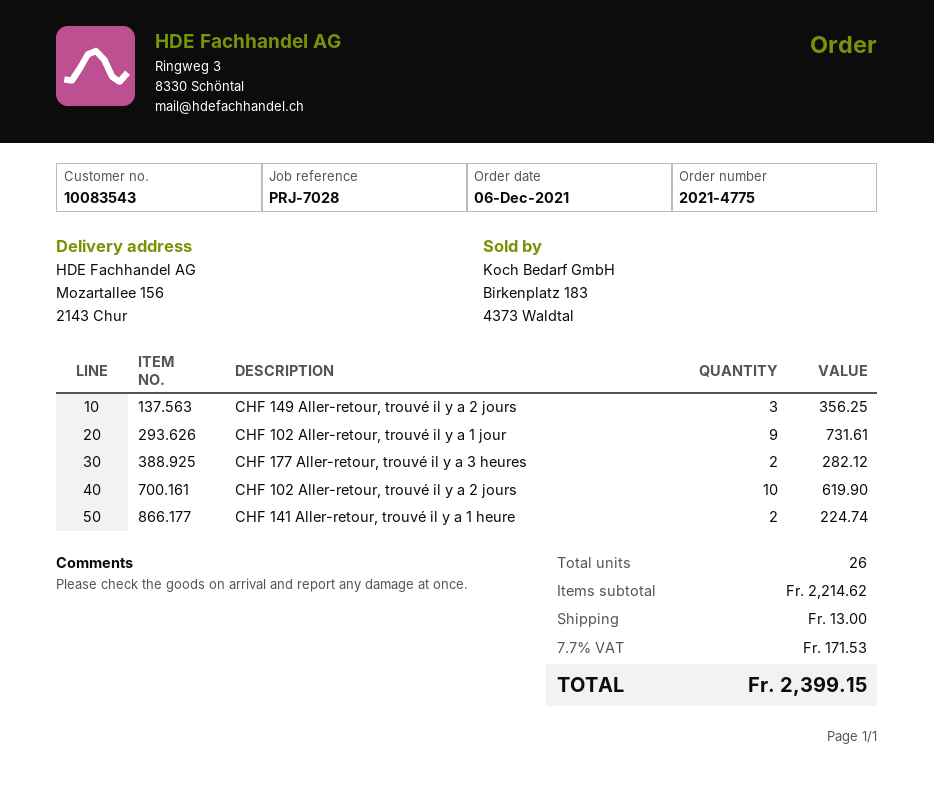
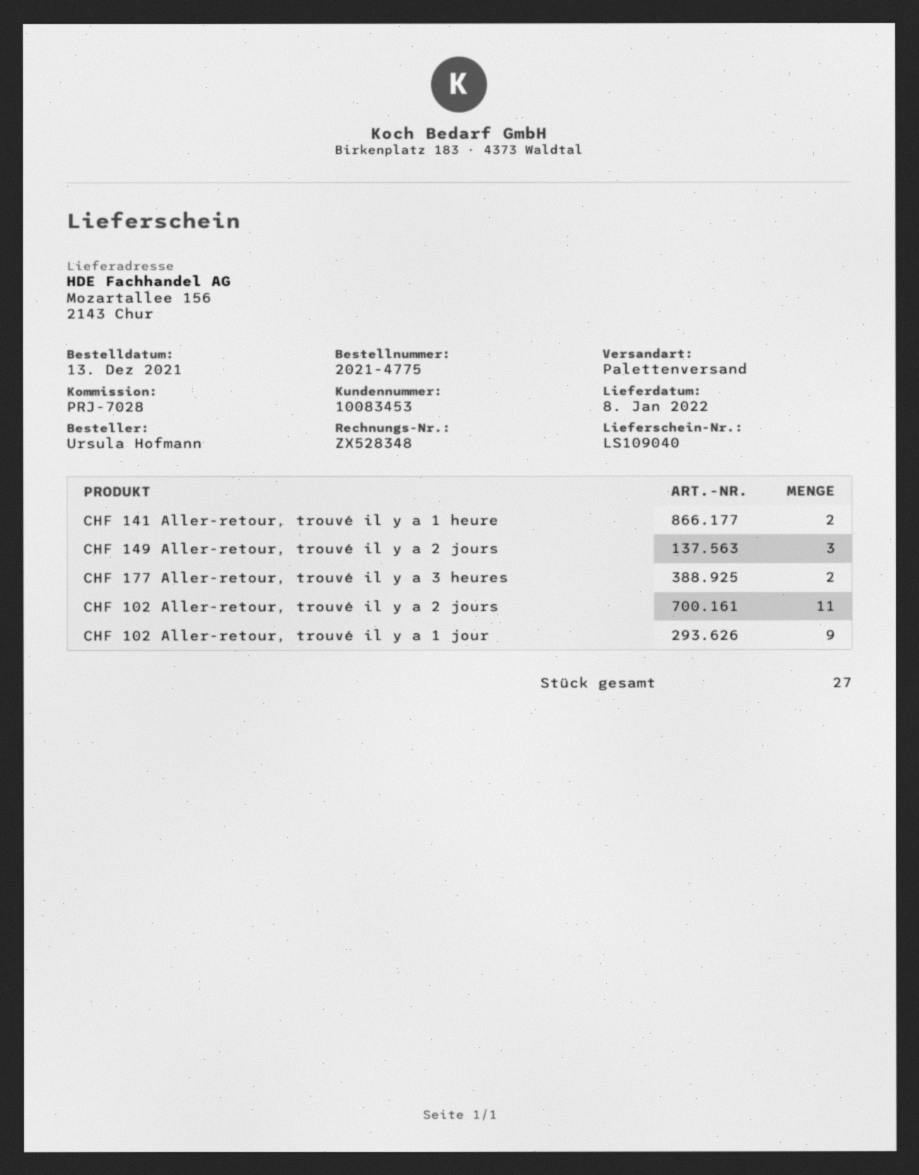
order date: 2021-12-06 -> 2021-12-13
customer number: 10083543 -> 10083453
CHF 102 Aller-retour, trouvé il y a 2 jours: 10 -> 11
total quantity: 26 -> 27

